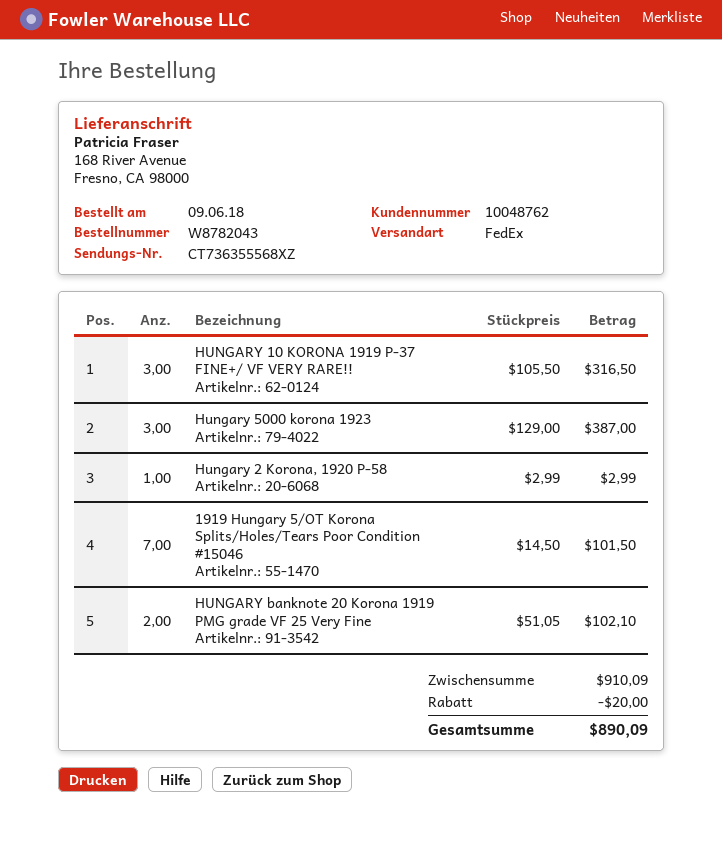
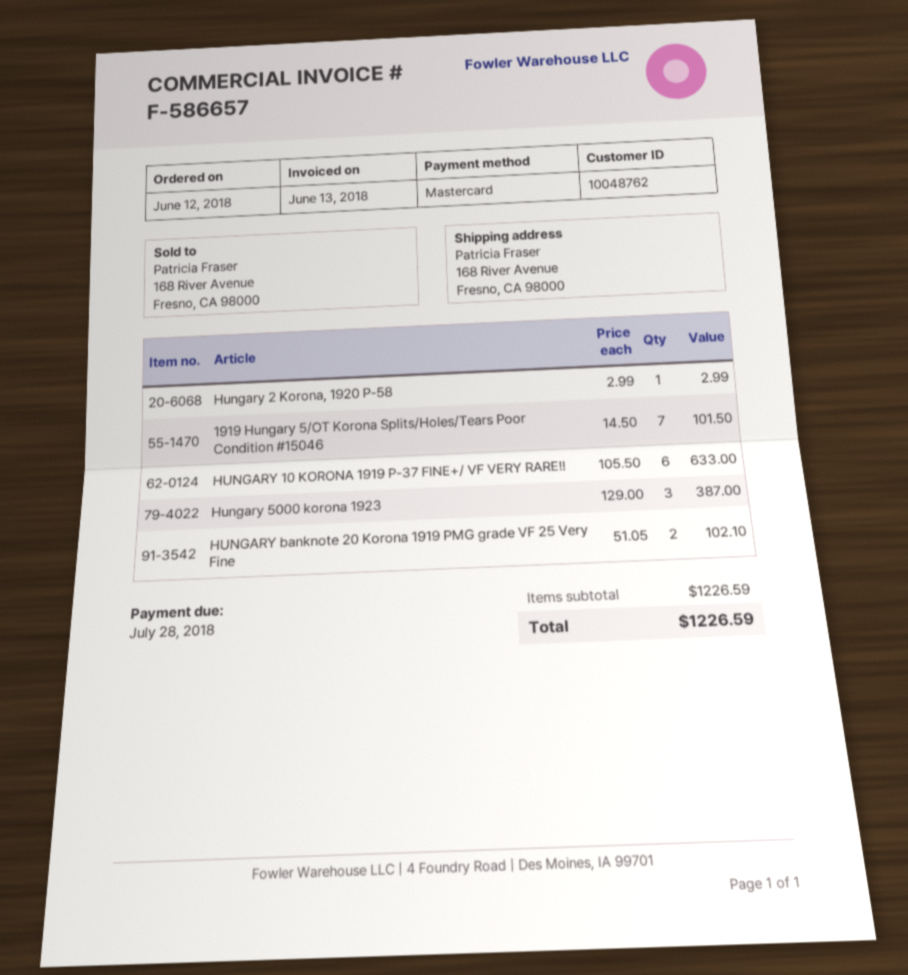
order date: 2018-06-09 -> 2018-06-12
HUNGARY 10 KORONA 1919 P-37 FINE+/ VF VERY RARE!!: 3 x 105.50 = 316.50 -> 6 x 105.50 = 633.00
subtotal: 910.09 -> 1226.59
discount: 20.00 -> none
total: 890.09 -> 1226.59

